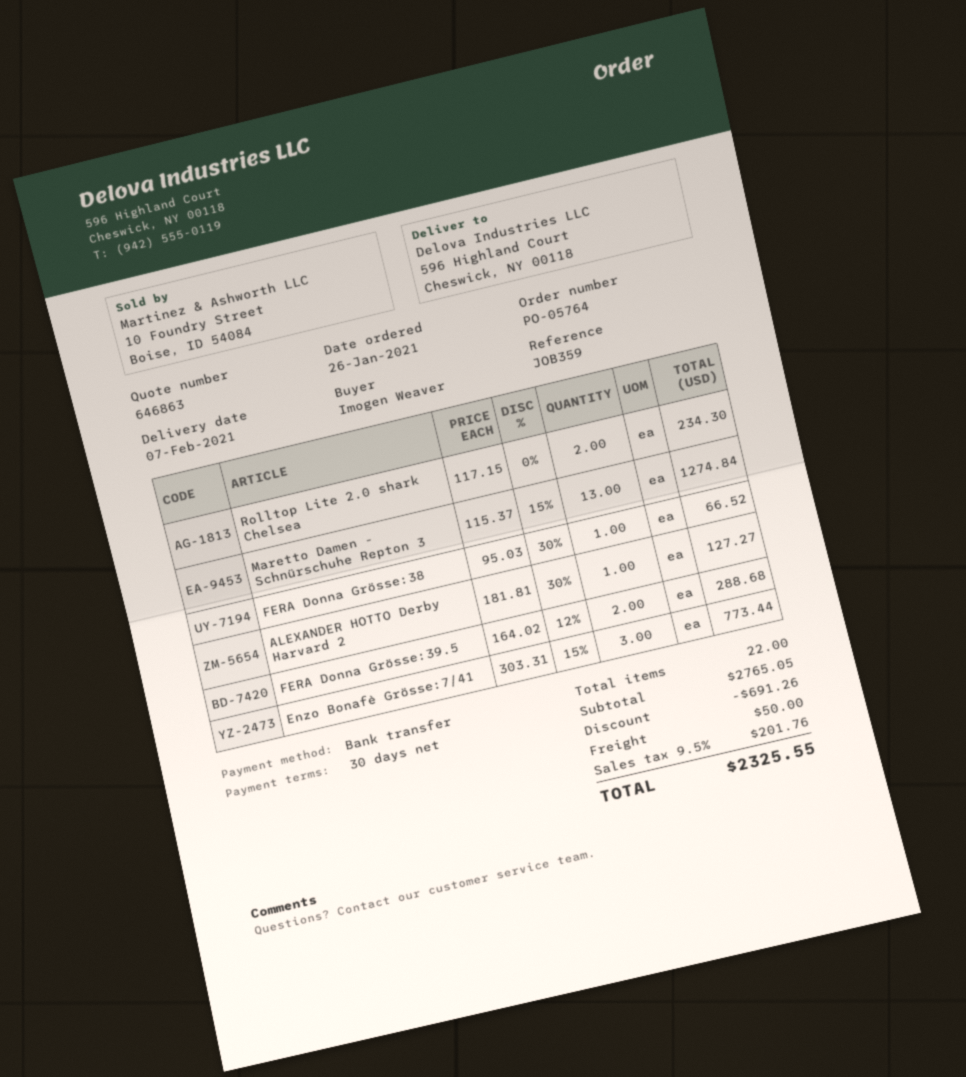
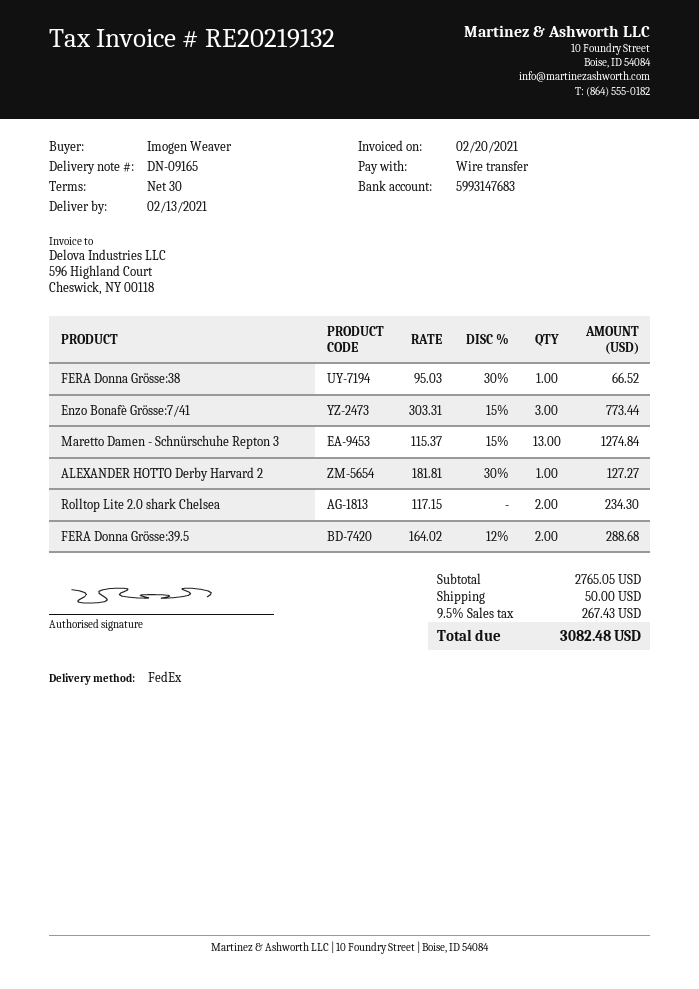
delivery date: 2021-02-07 -> 2021-02-13
discount: 691.26 -> none
tax: 9.5% = 201.76 -> 9.5% = 267.43
total: 2325.55 -> 3082.48

